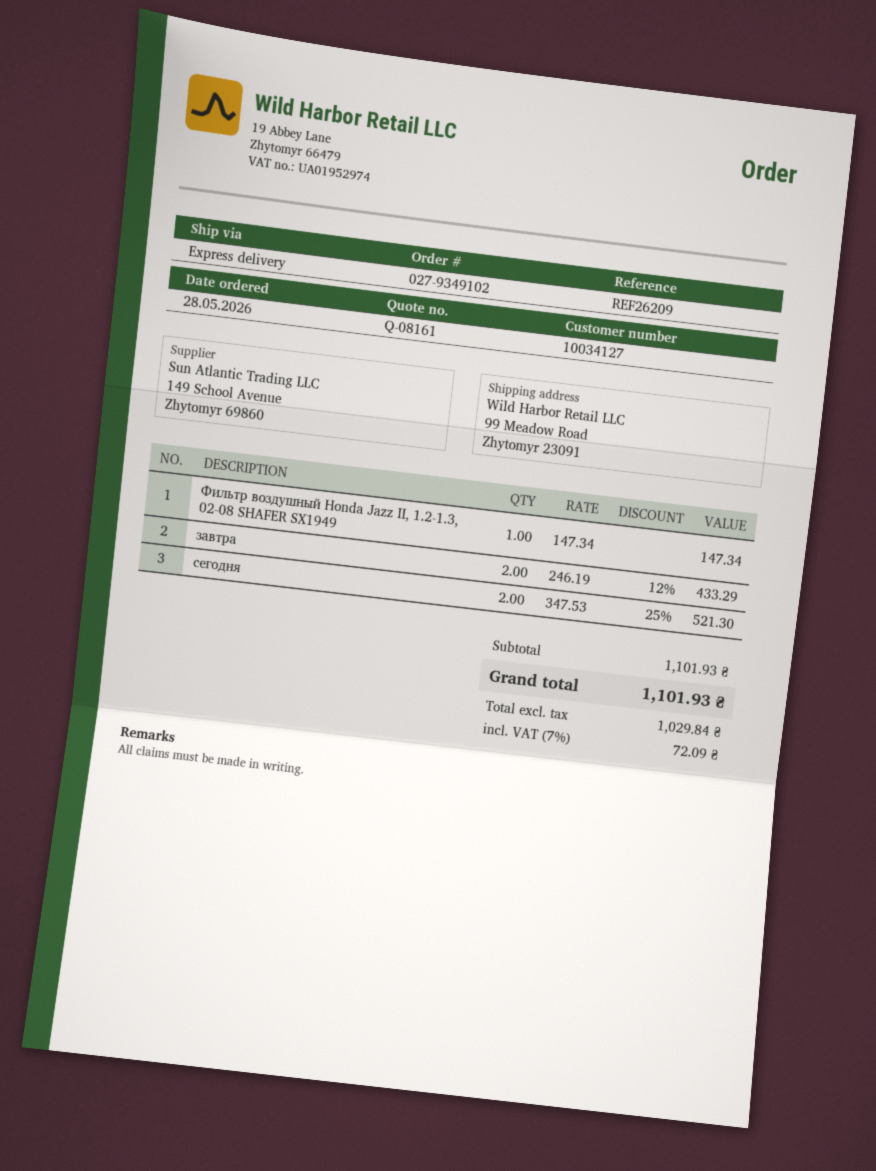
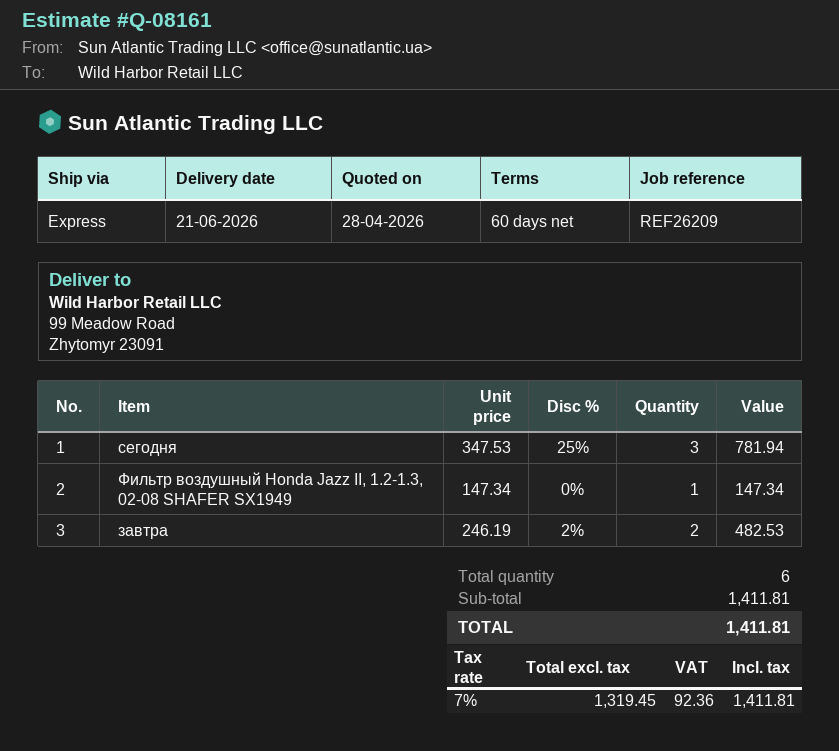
завтра: 2 x 246.19 - 12% = 433.29 -> 2 x 246.19 - 2% = 482.53
сегодня: 2 x 347.53 - 25% = 521.30 -> 3 x 347.53 - 25% = 781.94
subtotal: 1101.93 -> 1411.81
net: 1029.84 -> 1319.45
tax: 7% = 72.09 -> 7% = 92.36
total: 1101.93 -> 1411.81

